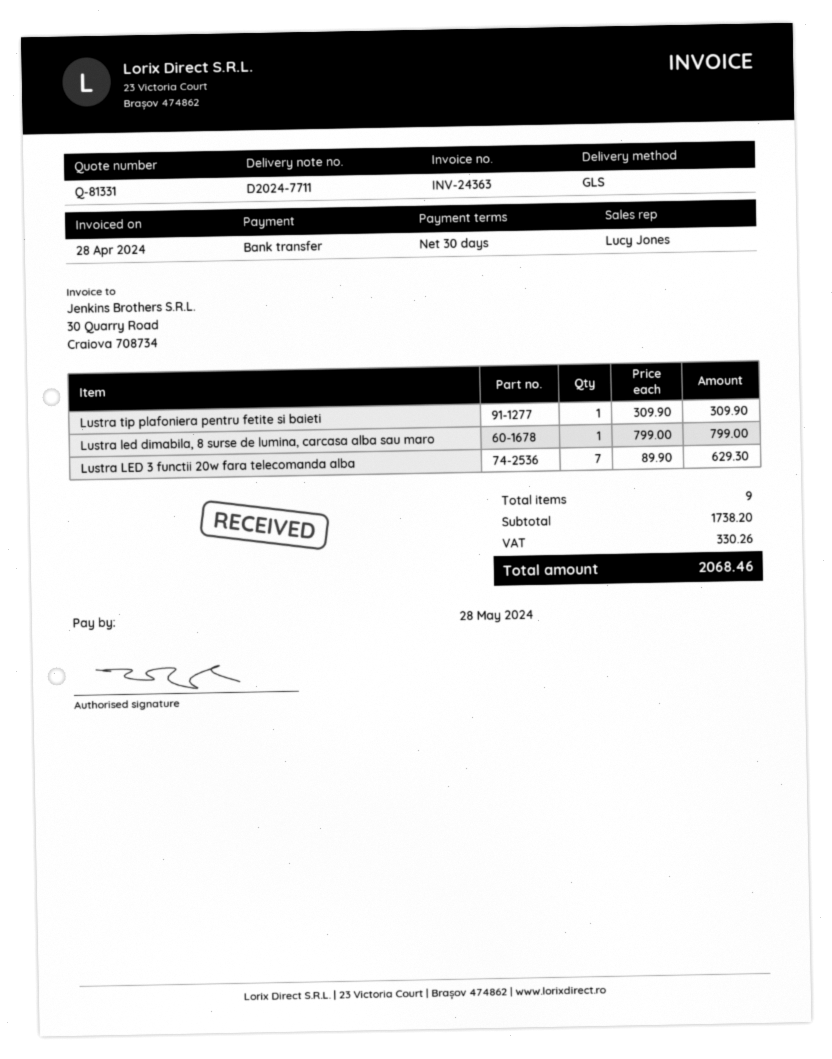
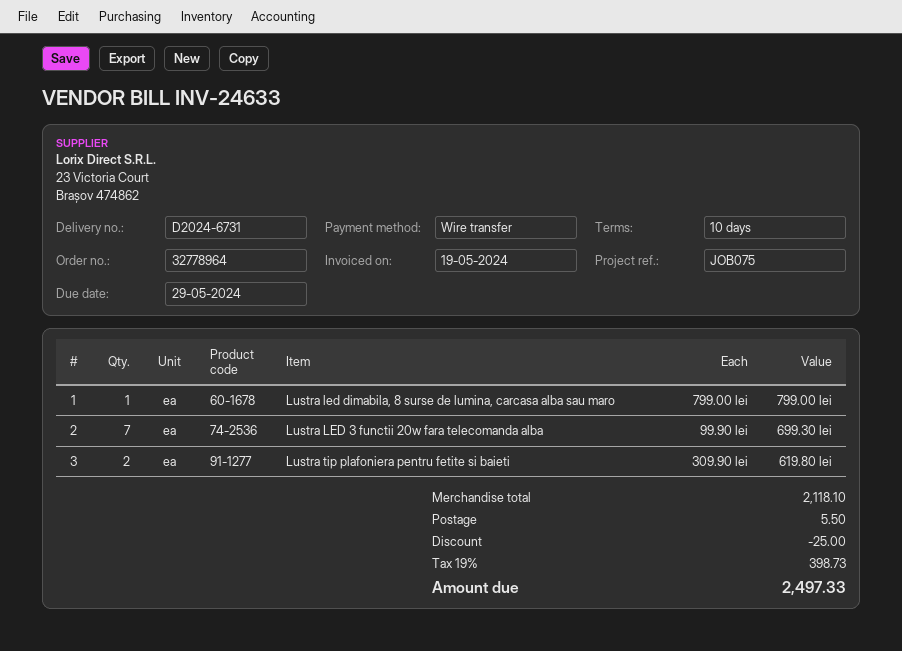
delivery note number: D2024-7711 -> D2024-6731
invoice number: INV-24363 -> INV-24633
invoice date: 2024-04-28 -> 2024-05-19
payment terms: 30 days -> 10 days
due date: 2024-05-28 -> 2024-05-29
Lustra tip plafoniera pentru fetite si baieti: 1 x 309.90 = 309.90 -> 2 x 309.90 = 619.80
Lustra LED 3 functii 20w fara telecomanda alba: 7 x 89.90 = 629.30 -> 7 x 99.90 = 699.30
subtotal: 1738.20 -> 2118.10
discount: none -> 25.00
shipping: none -> 5.50
tax: 330.26 -> 398.73
total: 2068.46 -> 2497.33

